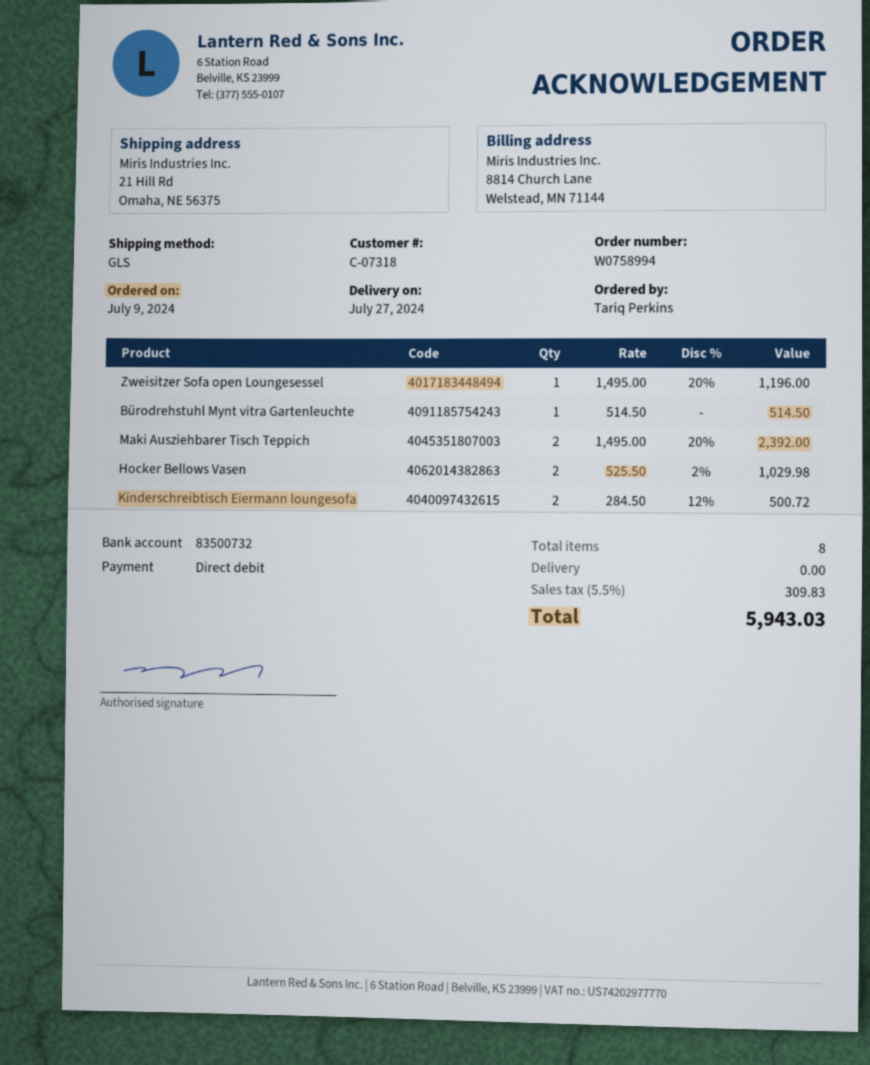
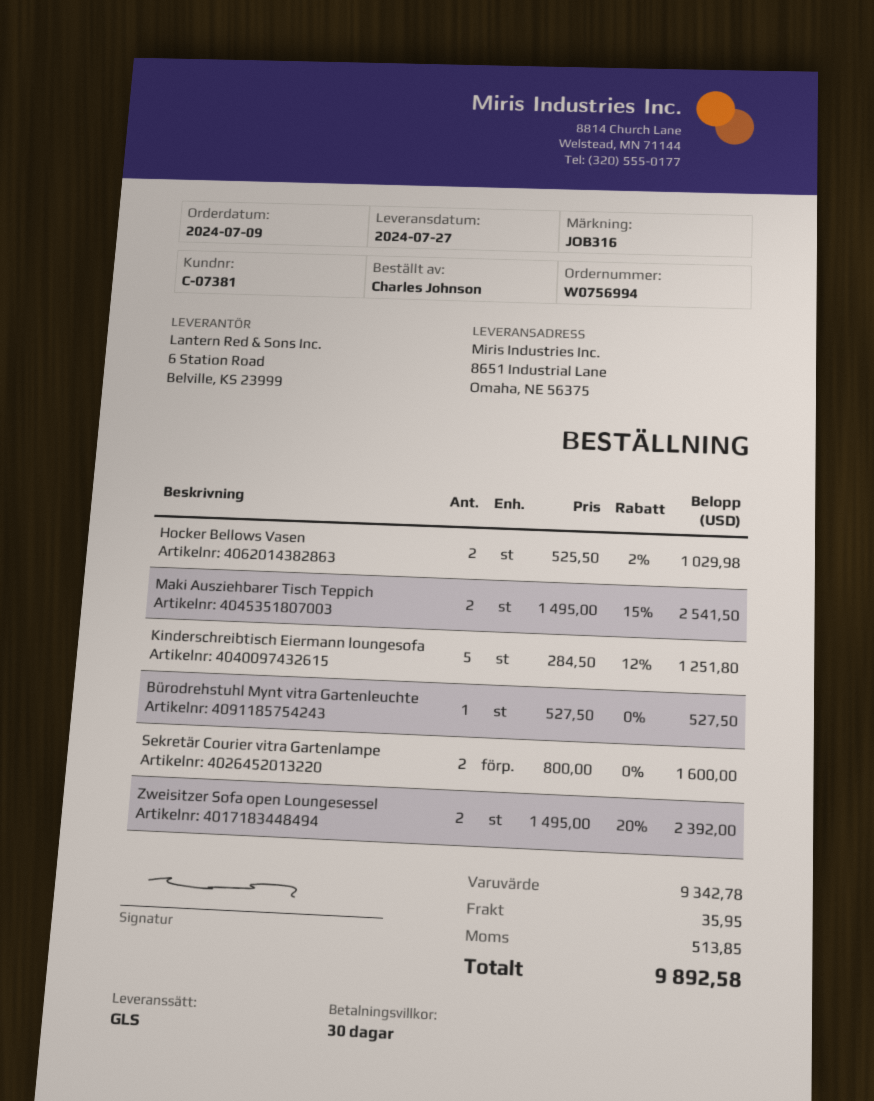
order number: W0758994 -> W0756994
customer number: C-07318 -> C-07381
ordered by: Tariq Perkins -> Charles Johnson
ship to: 21 Hill Rd, Omaha, NE 56375 -> 8651 Industrial Lane, Omaha, NE 56375
Zweisitzer Sofa open Loungesessel: 1 x 1495.00 - 20% = 1196.00 -> 2 x 1495.00 - 20% = 2392.00
Bürodrehstuhl Mynt vitra Gartenleuchte: 1 x 514.50 = 514.50 -> 1 x 527.50 = 527.50
Maki Ausziehbarer Tisch Teppich: 2 x 1495.00 - 20% = 2392.00 -> 2 x 1495.00 - 15% = 2541.50
Kinderschreibtisch Eiermann loungesofa: 2 x 284.50 - 12% = 500.72 -> 5 x 284.50 - 12% = 1251.80
Sekretär Courier vitra Gartenlampe: none -> 2 x 800.00 = 1600.00
shipping: 0.00 -> 35.95
tax: 309.83 -> 513.85
total: 5943.03 -> 9892.58

